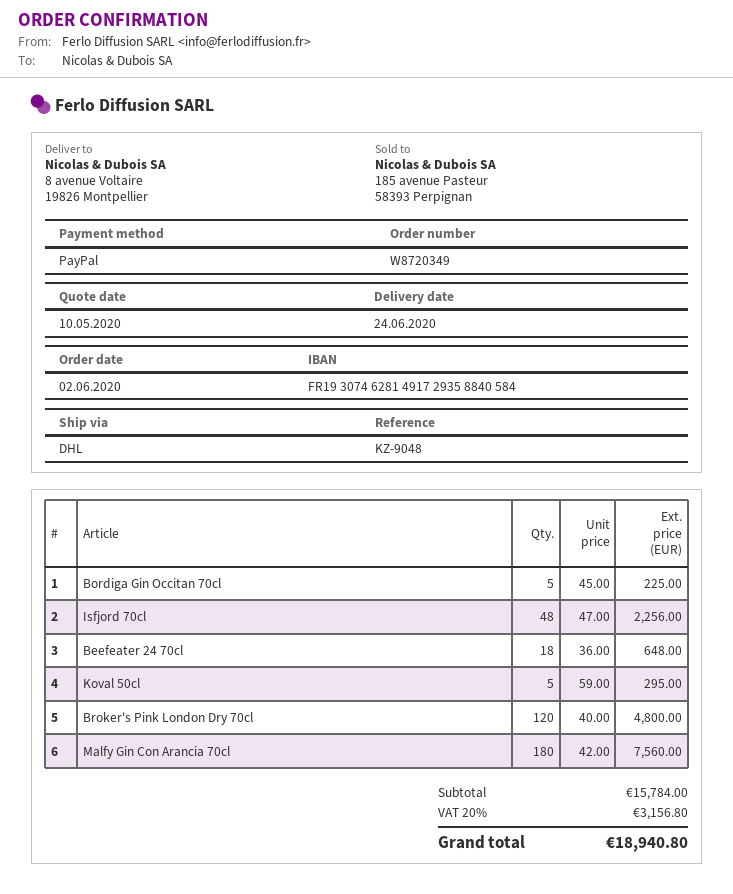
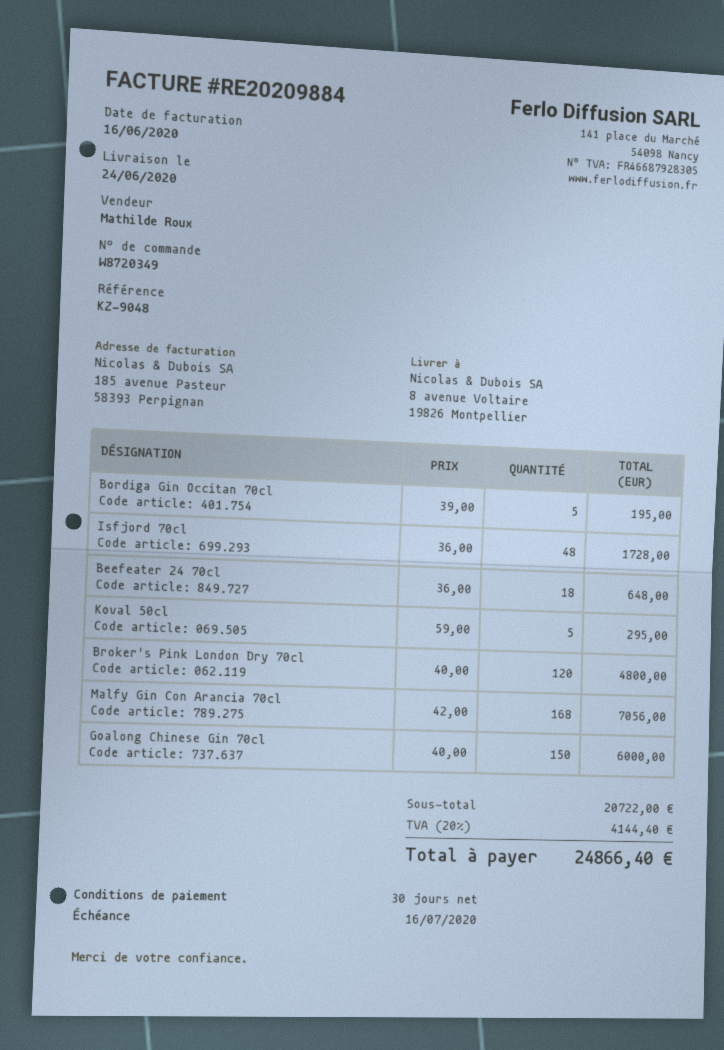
Bordiga Gin Occitan 70cl: 5 x 45.00 = 225.00 -> 5 x 39.00 = 195.00
Isfjord 70cl: 48 x 47.00 = 2256.00 -> 48 x 36.00 = 1728.00
Malfy Gin Con Arancia 70cl: 180 x 42.00 = 7560.00 -> 168 x 42.00 = 7056.00
Goalong Chinese Gin 70cl: none -> 150 x 40.00 = 6000.00
subtotal: 15784.00 -> 20722.00
tax: 20% = 3156.80 -> 20% = 4144.40
total: 18940.80 -> 24866.40

